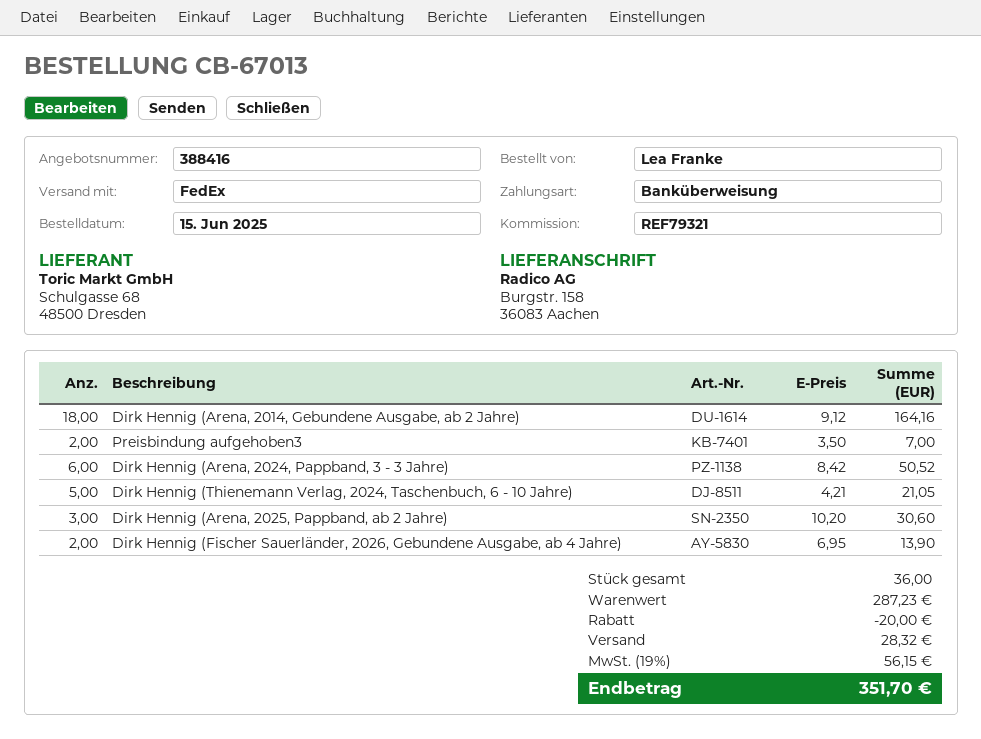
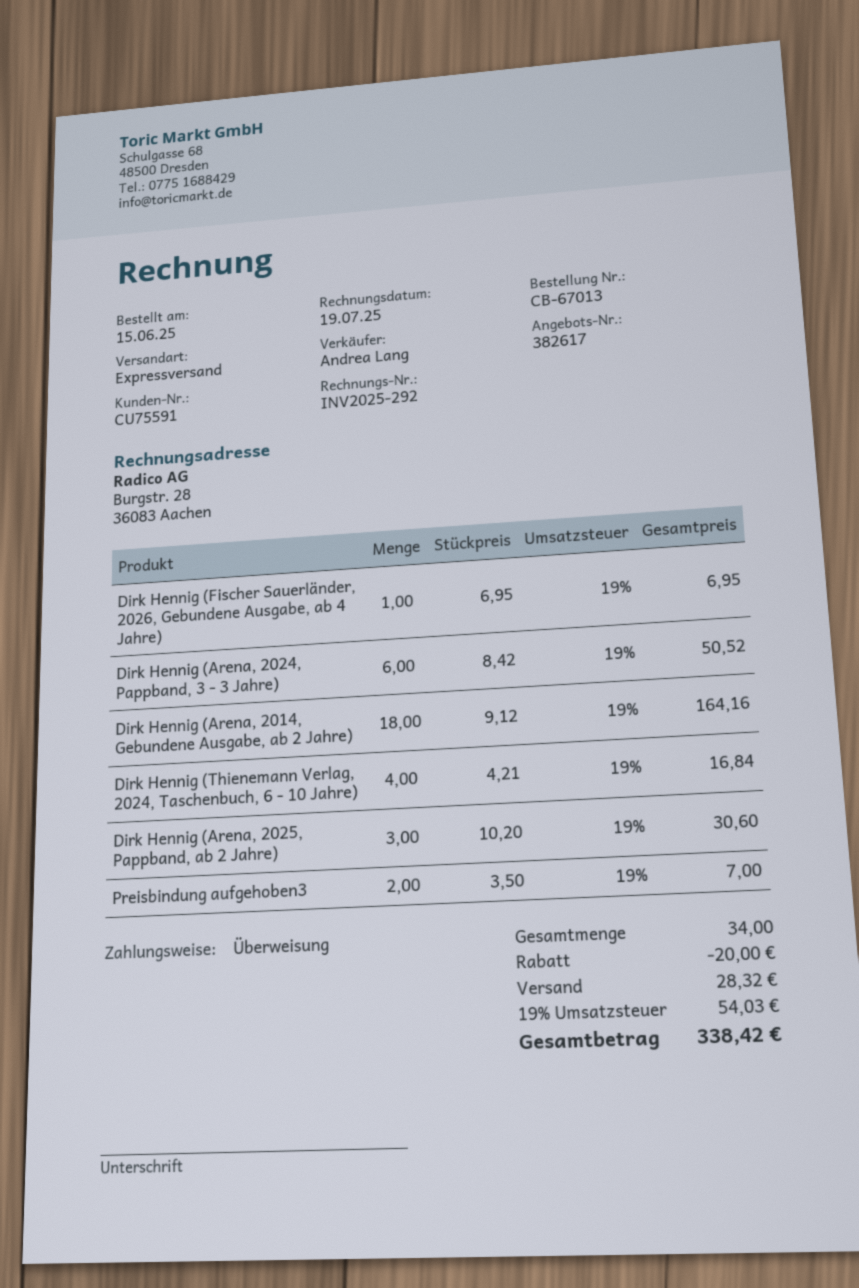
quote number: 388416 -> 382617
shipping method: FedEx -> express
Dirk Hennig (Thienemann Verlag, 2024, Taschenbuch, 6 - 10 Jahre): 5 x 4.21 = 21.05 -> 4 x 4.21 = 16.84
Dirk Hennig (Fischer Sauerländer, 2026, Gebundene Ausgabe, ab 4 Jahre): 2 x 6.95 = 13.90 -> 1 x 6.95 = 6.95
total quantity: 36 -> 34
tax: 19% = 56.15 -> 19% = 54.03
total: 351.70 -> 338.42

